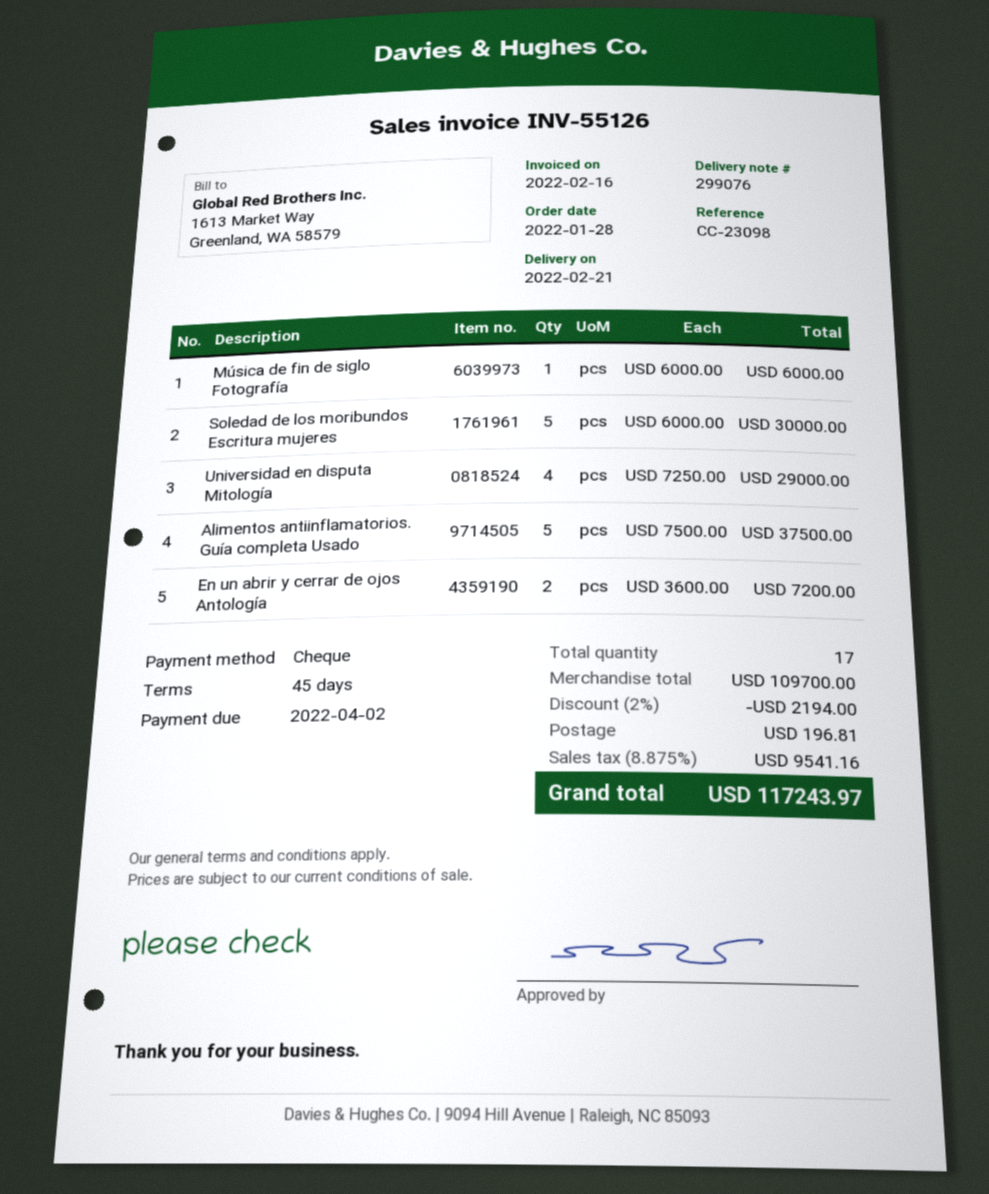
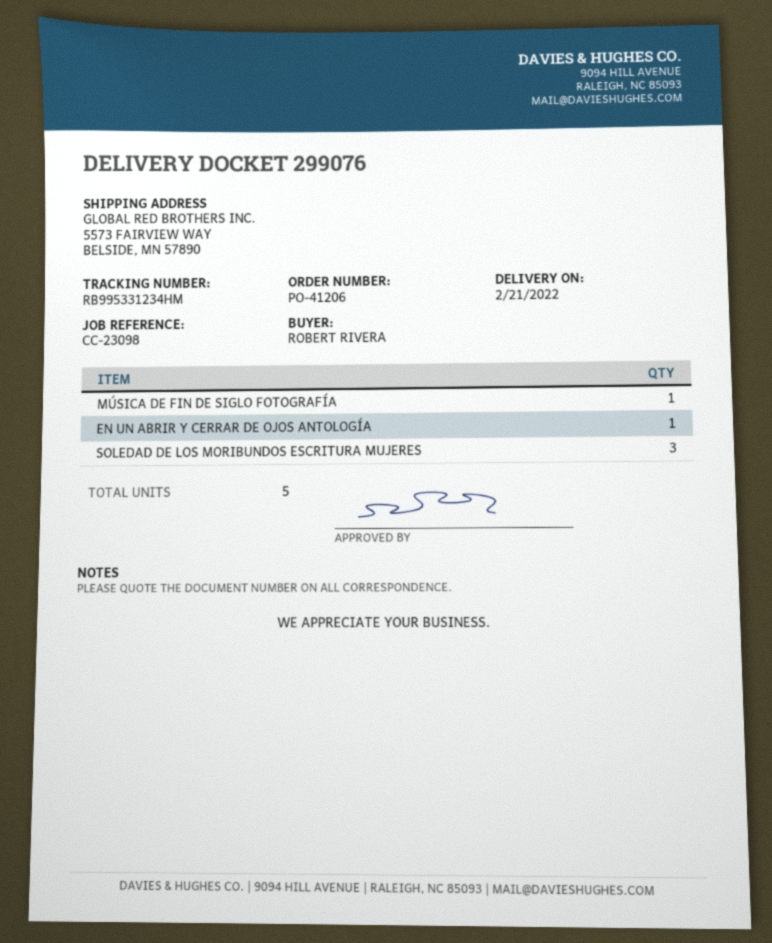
Soledad de los moribundos Escritura mujeres: 5 -> 3
Universidad en disputa Mitología: 4 -> none
Alimentos antiinflamatorios. Guía completa Usado: 5 -> none
En un abrir y cerrar de ojos Antología: 2 -> 1
total quantity: 17 -> 5

